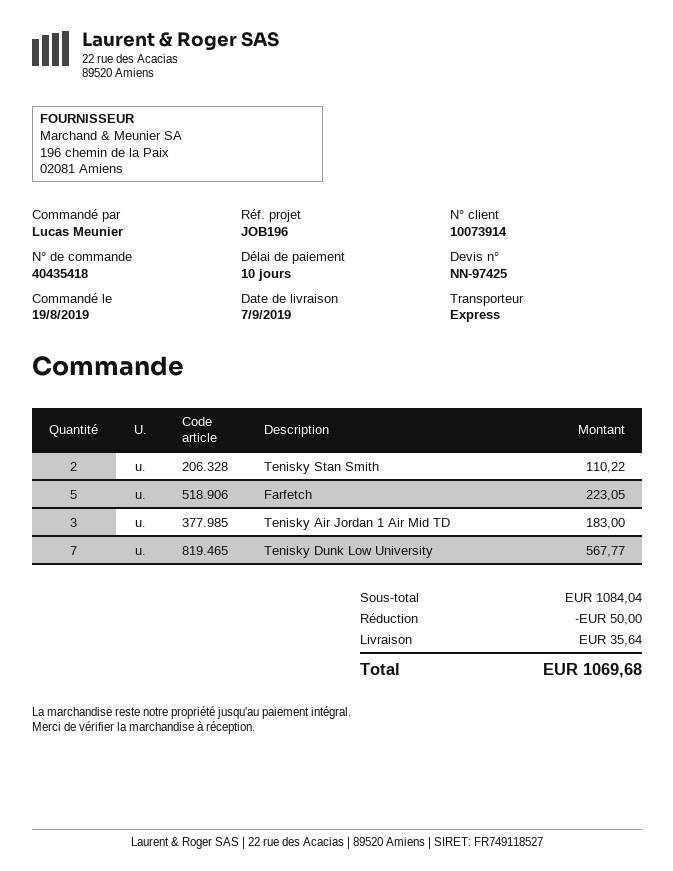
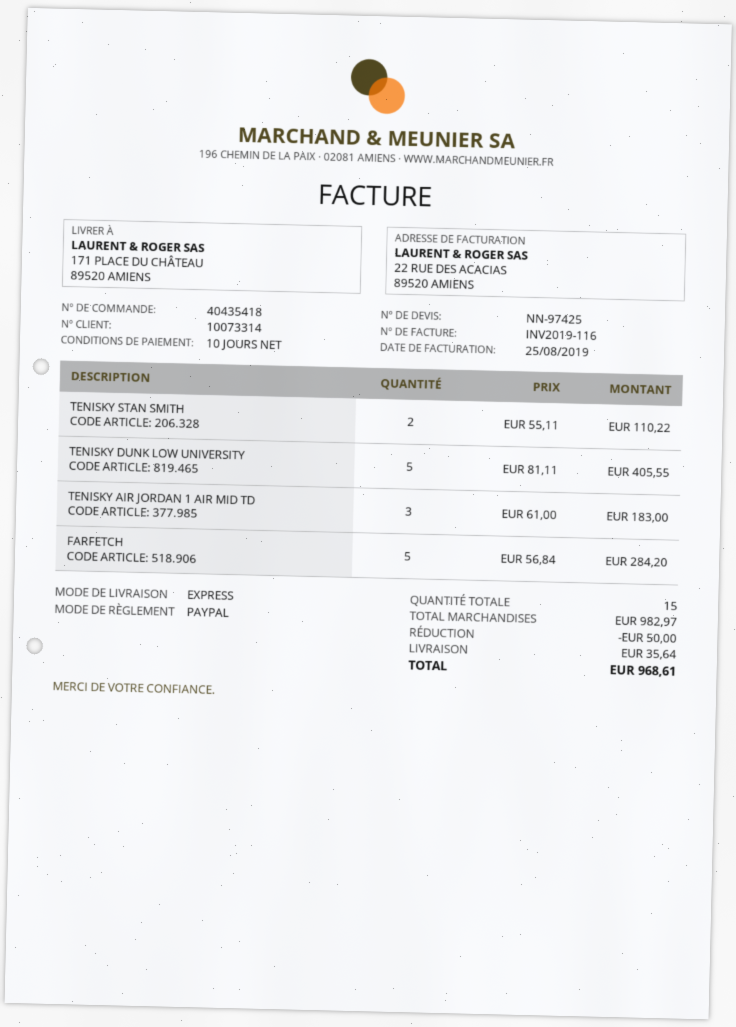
customer number: 10073914 -> 10073314
Farfetch: 5 for 223.05 -> 5 for 284.20
Tenisky Dunk Low University: 7 for 567.77 -> 5 for 405.55
subtotal: 1084.04 -> 982.97
total: 1069.68 -> 968.61

